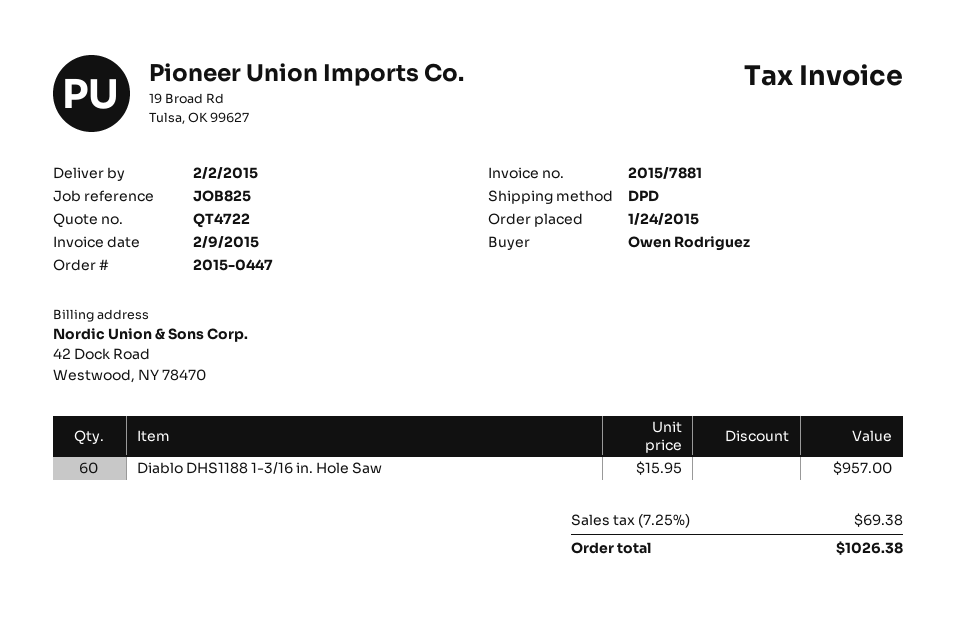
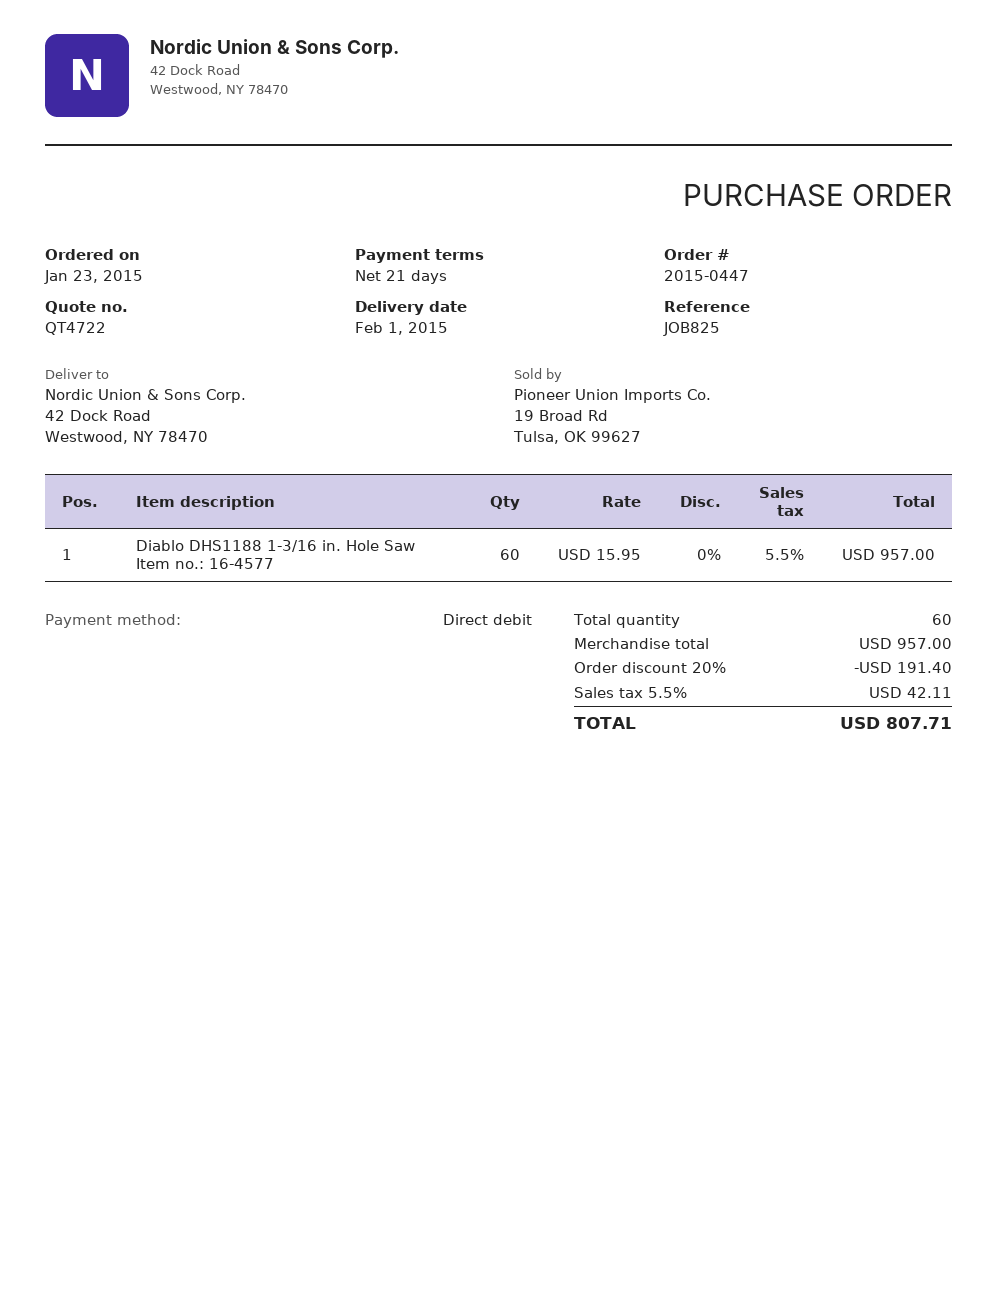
order date: 2015-01-24 -> 2015-01-23
delivery date: 2015-02-02 -> 2015-02-01
discount: none -> 20% = 191.40
tax: 7.25% = 69.38 -> 5.5% = 42.11
total: 1026.38 -> 807.71

